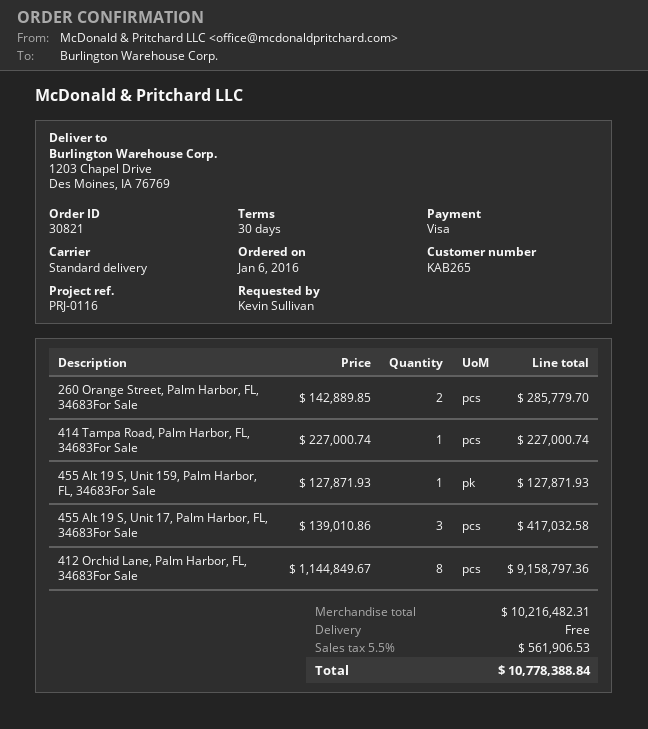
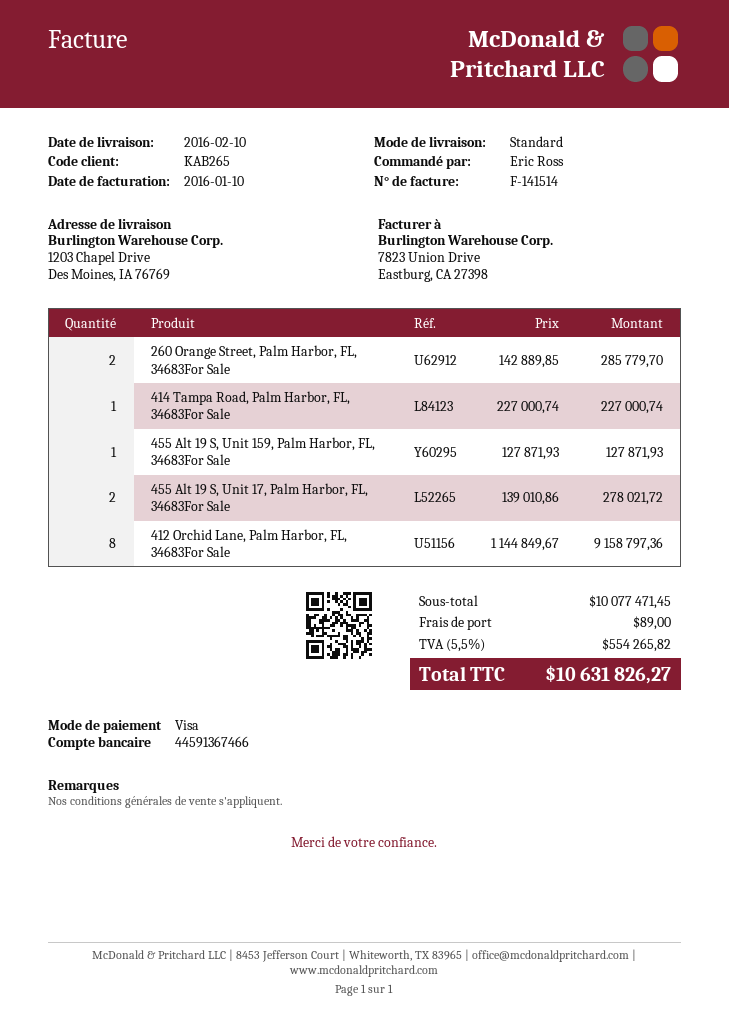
ordered by: Kevin Sullivan -> Eric Ross
455 Alt 19 S, Unit 17, Palm Harbor, FL, 34683For Sale: 3 x 139010.86 = 417032.58 -> 2 x 139010.86 = 278021.72
subtotal: 10216482.31 -> 10077471.45
shipping: 0.00 -> 89.00
tax: 5.5% = 561906.53 -> 5.5% = 554265.82
total: 10778388.84 -> 10631826.27

